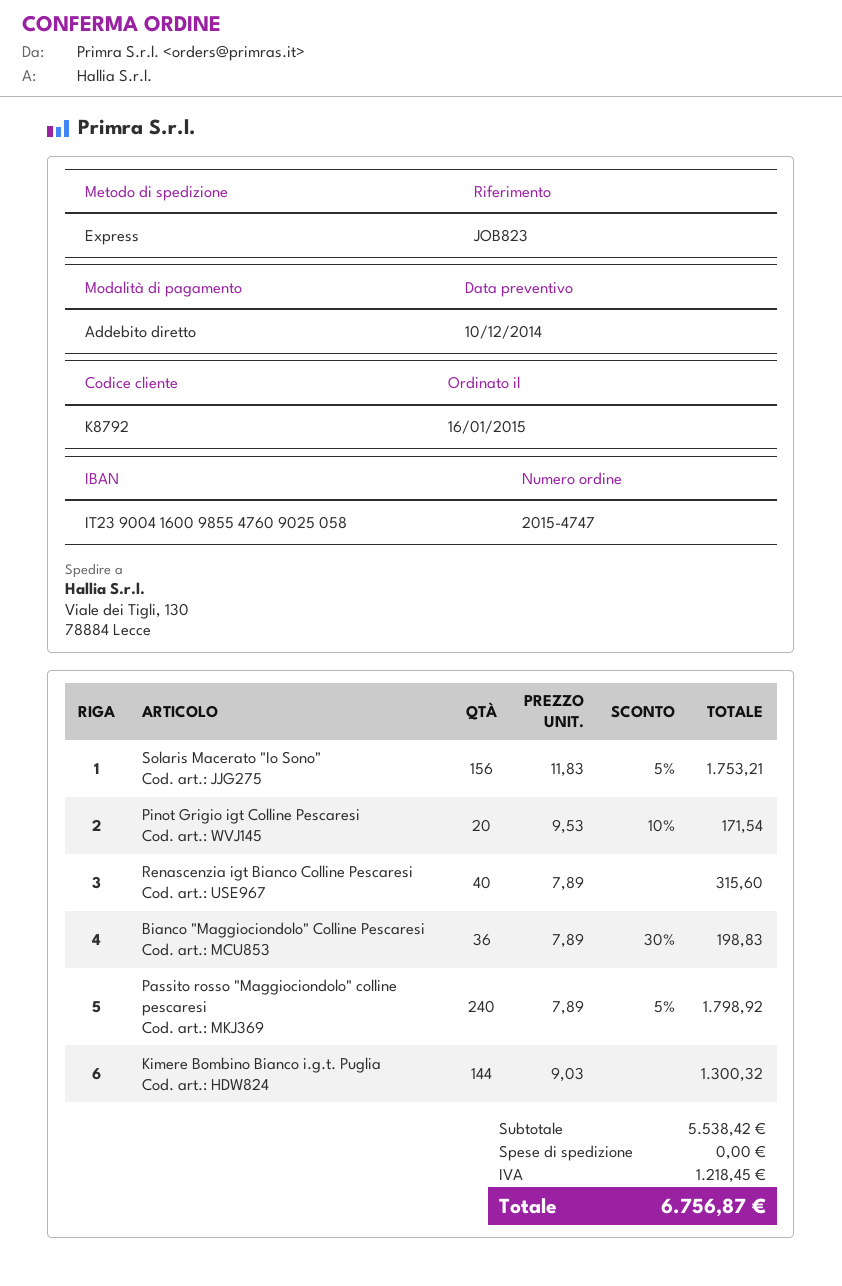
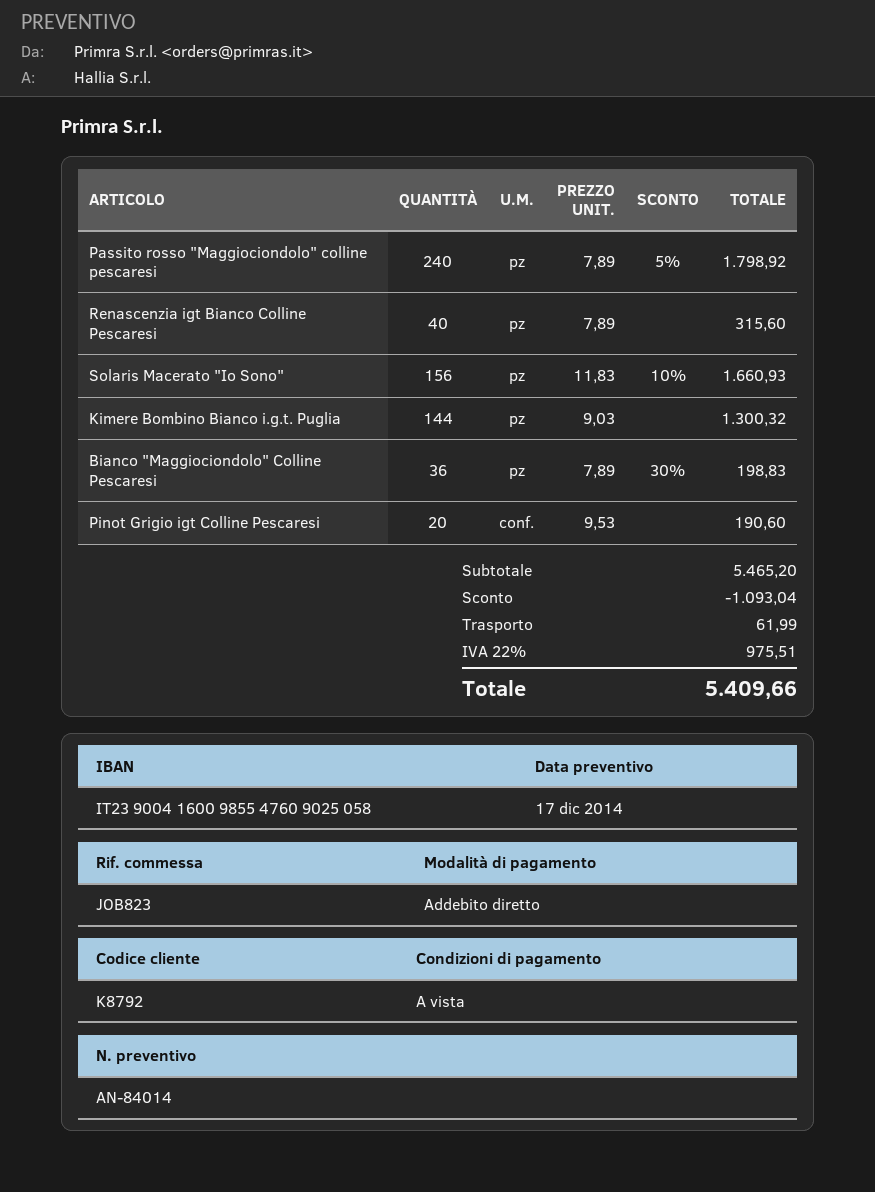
quote date: 2014-12-10 -> 2014-12-17
Solaris Macerato "Io Sono": 156 x 11.83 - 5% = 1753.21 -> 156 x 11.83 - 10% = 1660.93
Pinot Grigio igt Colline Pescaresi: 20 x 9.53 - 10% = 171.54 -> 20 x 9.53 = 190.60
subtotal: 5538.42 -> 5465.20
discount: none -> 1093.04
shipping: 0.00 -> 61.99
tax: 1218.45 -> 975.51
total: 6756.87 -> 5409.66

